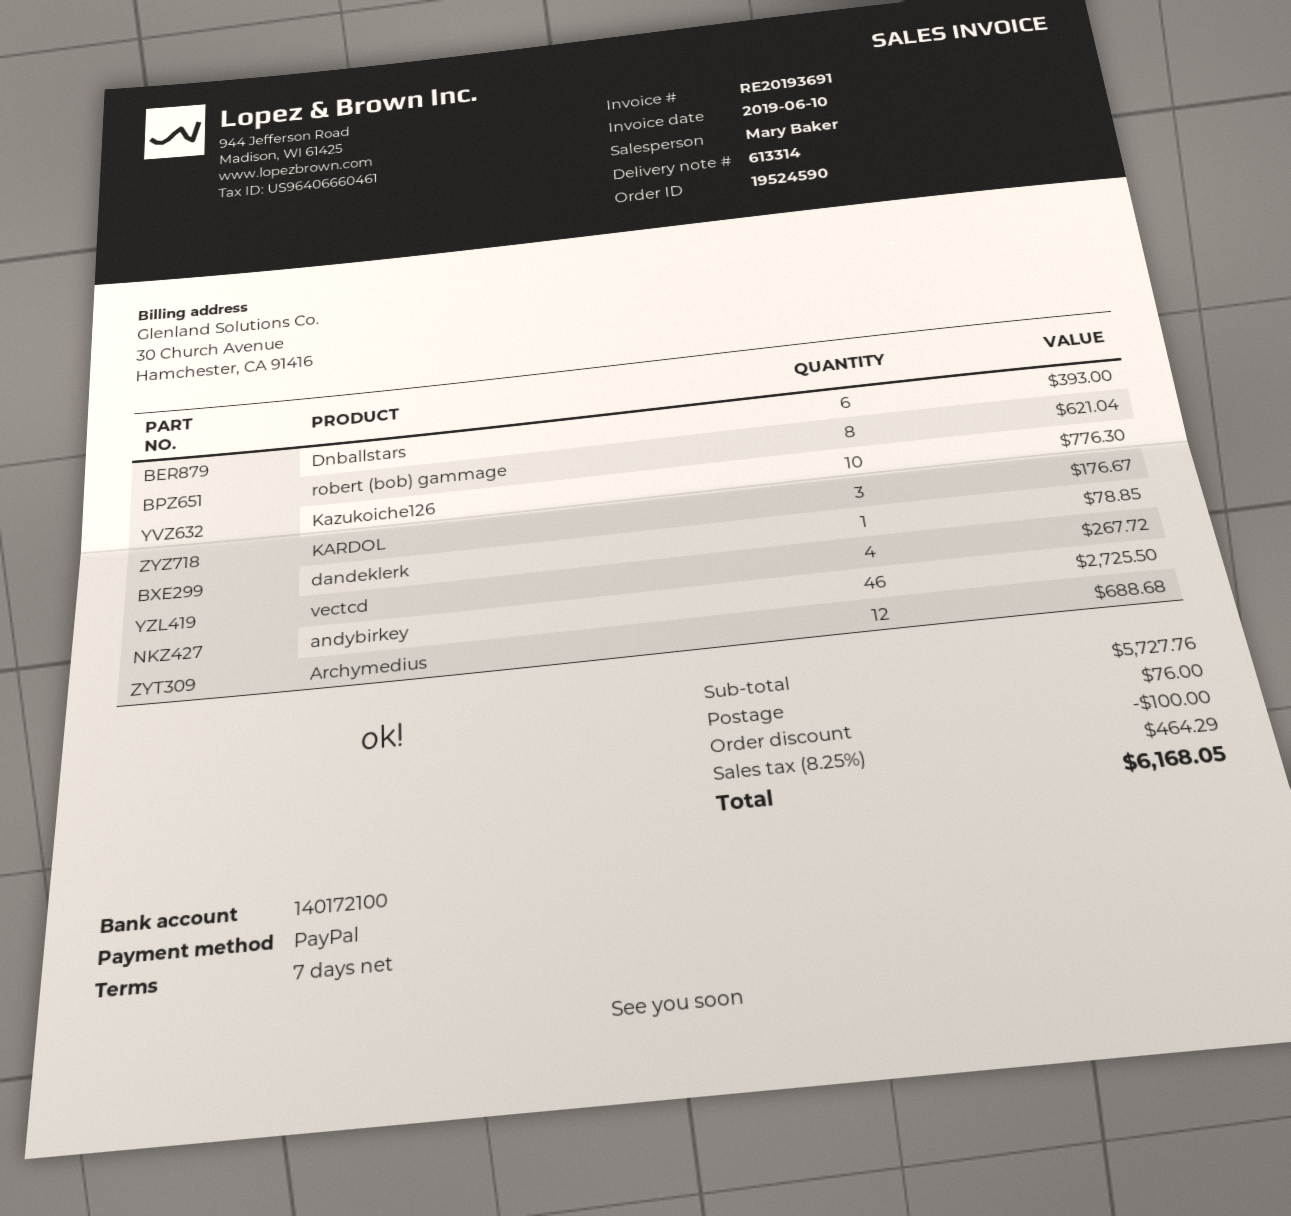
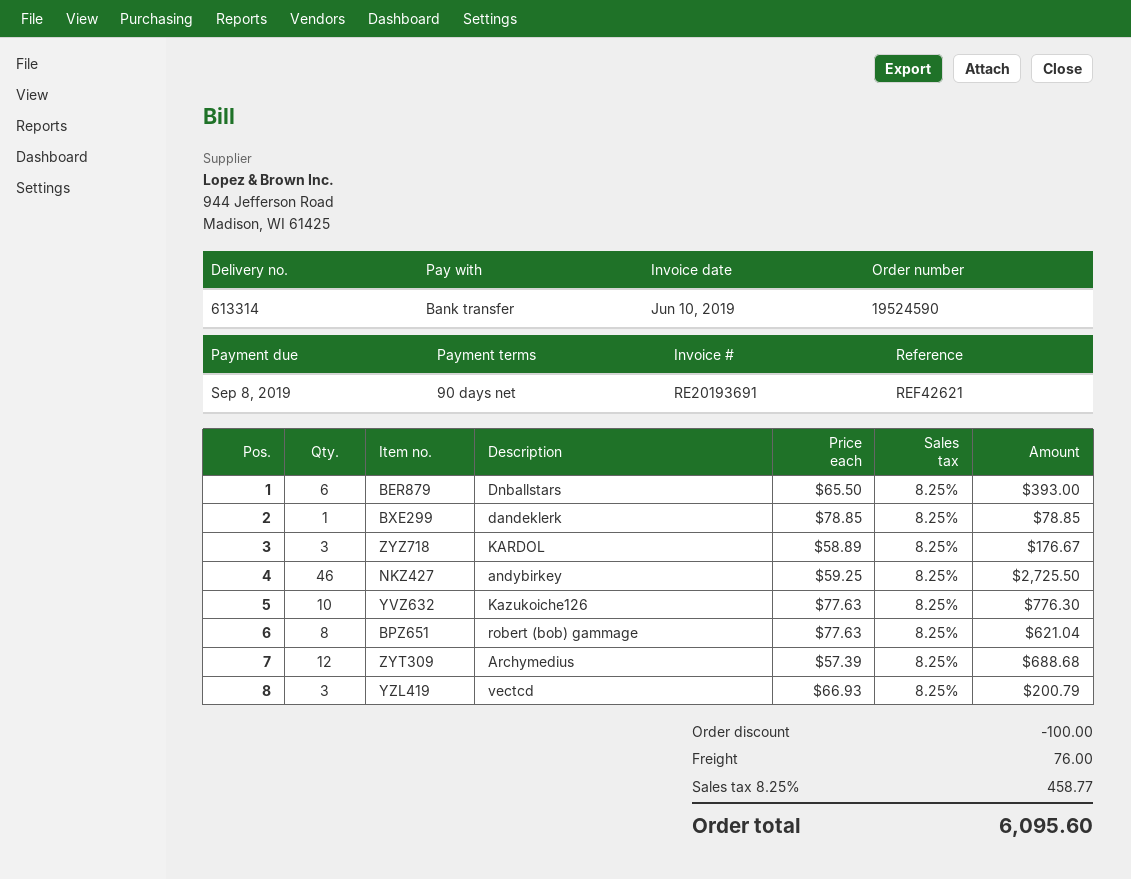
payment terms: 7 days -> 90 days
payment method: PayPal -> bank transfer
vectcd: 4 for 267.72 -> 3 for 200.79
tax: 8.25% = 464.29 -> 8.25% = 458.77
total: 6168.05 -> 6095.60

